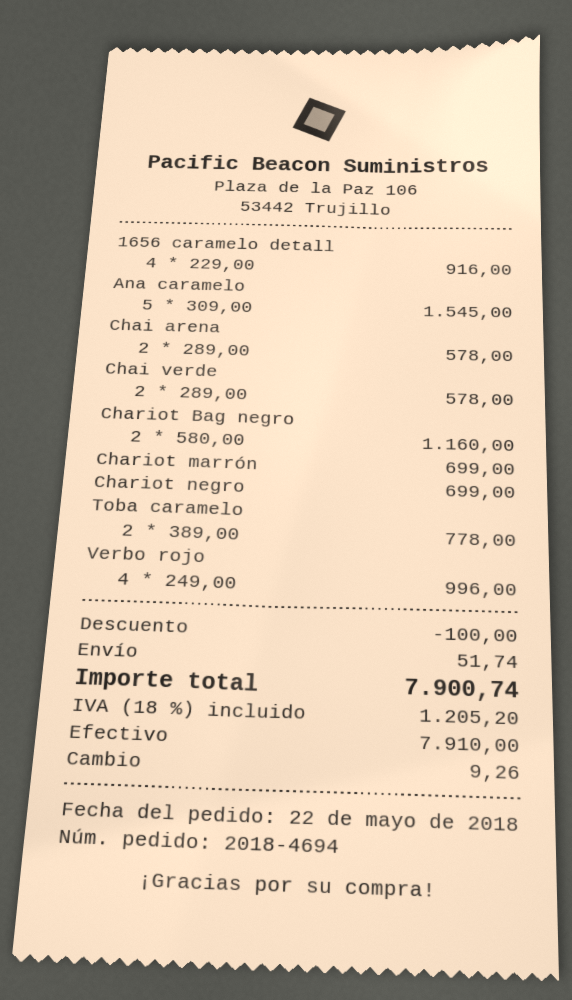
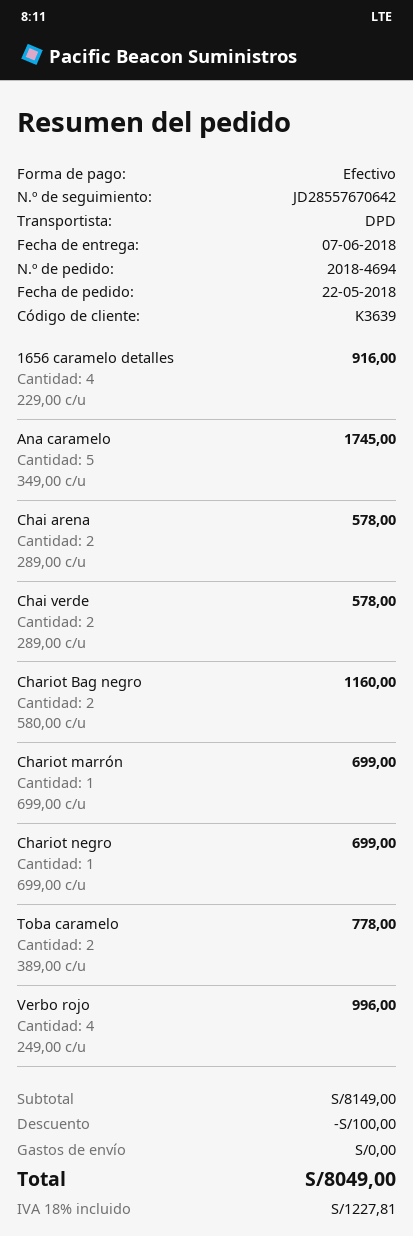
Ana caramelo: 5 x 309.00 = 1545.00 -> 5 x 349.00 = 1745.00
shipping: 51.74 -> 0.00
tax: 18% = 1205.20 -> 18% = 1227.81
total: 7900.74 -> 8049.00

